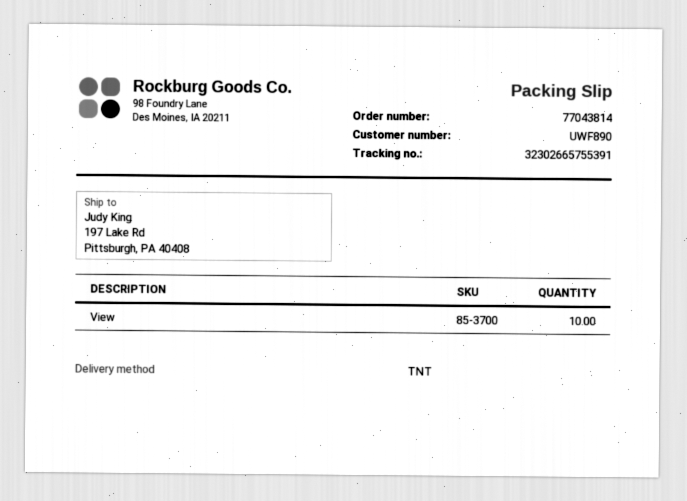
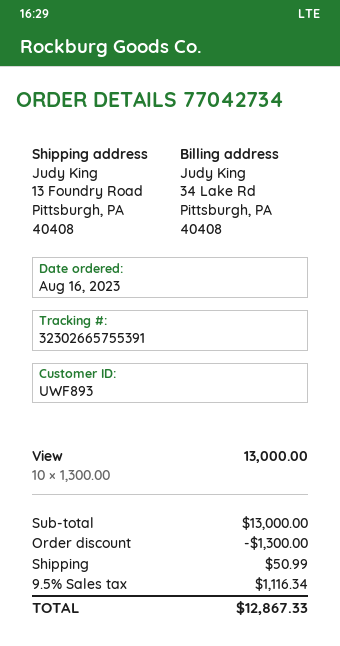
order number: 77043814 -> 77042734
customer number: UWF890 -> UWF893
ship to: 197 Lake Rd, Pittsburgh, PA 40408 -> 13 Foundry Road, Pittsburgh, PA 40408

